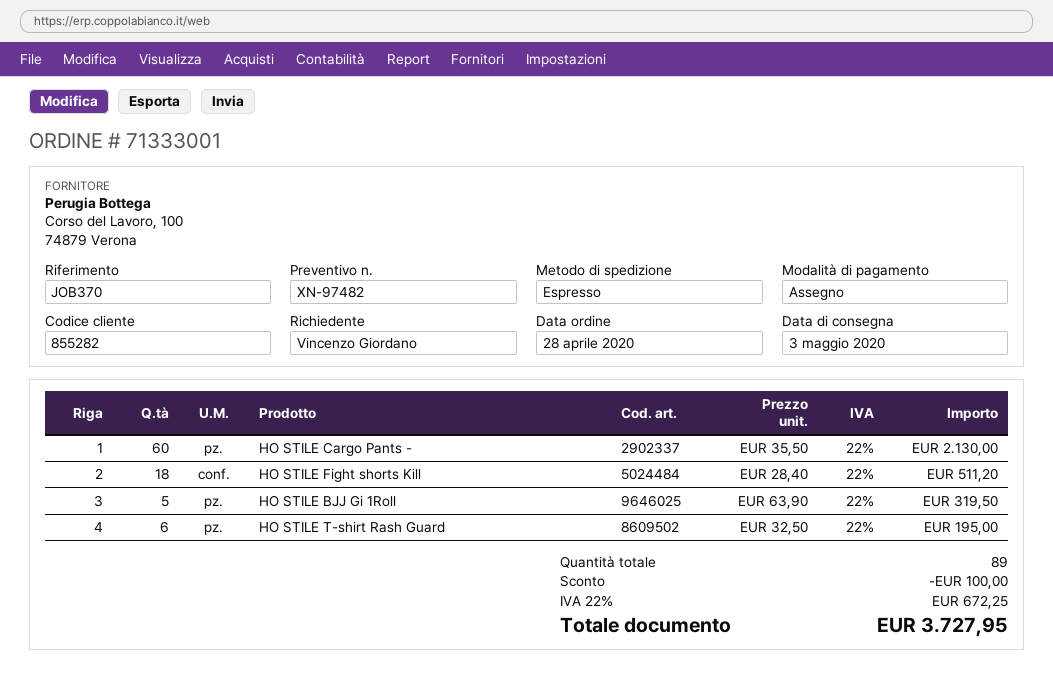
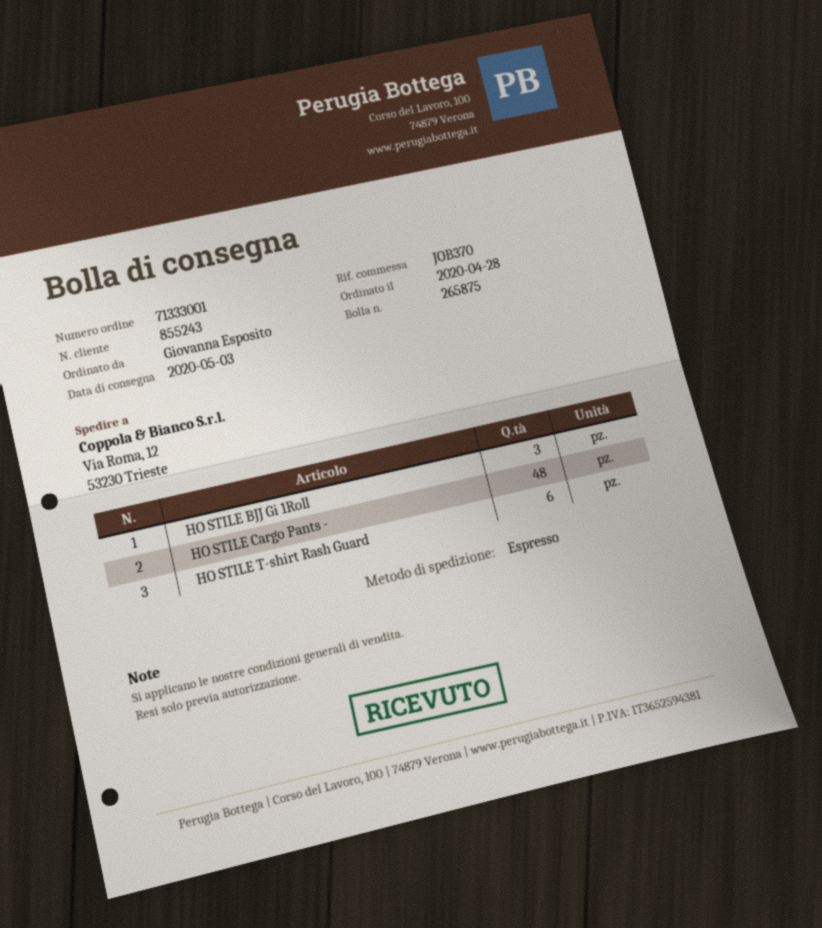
customer number: 855282 -> 855243
ordered by: Vincenzo Giordano -> Giovanna Esposito
HO STILE Cargo Pants -: 60 -> 48
HO STILE Fight shorts Kill: 18 -> none
HO STILE BJJ Gi 1Roll: 5 -> 3

